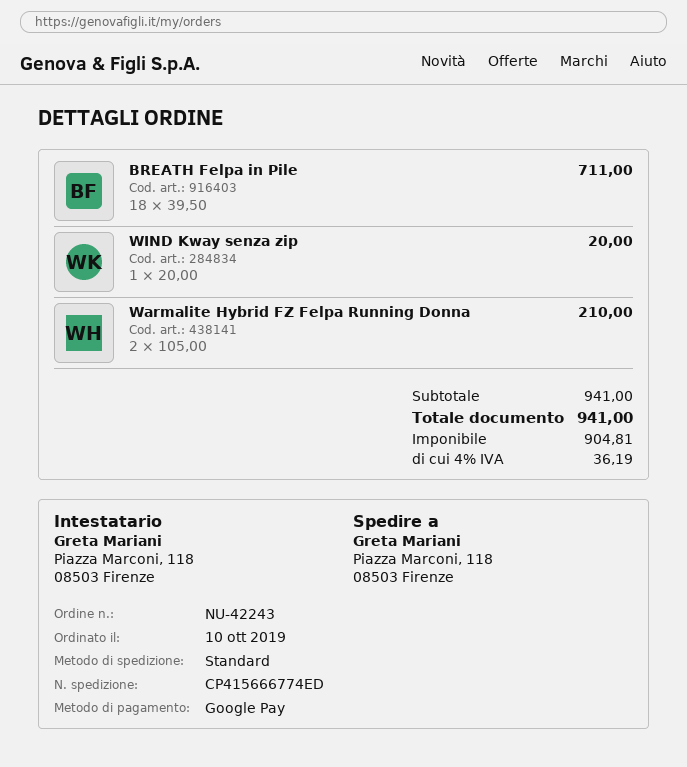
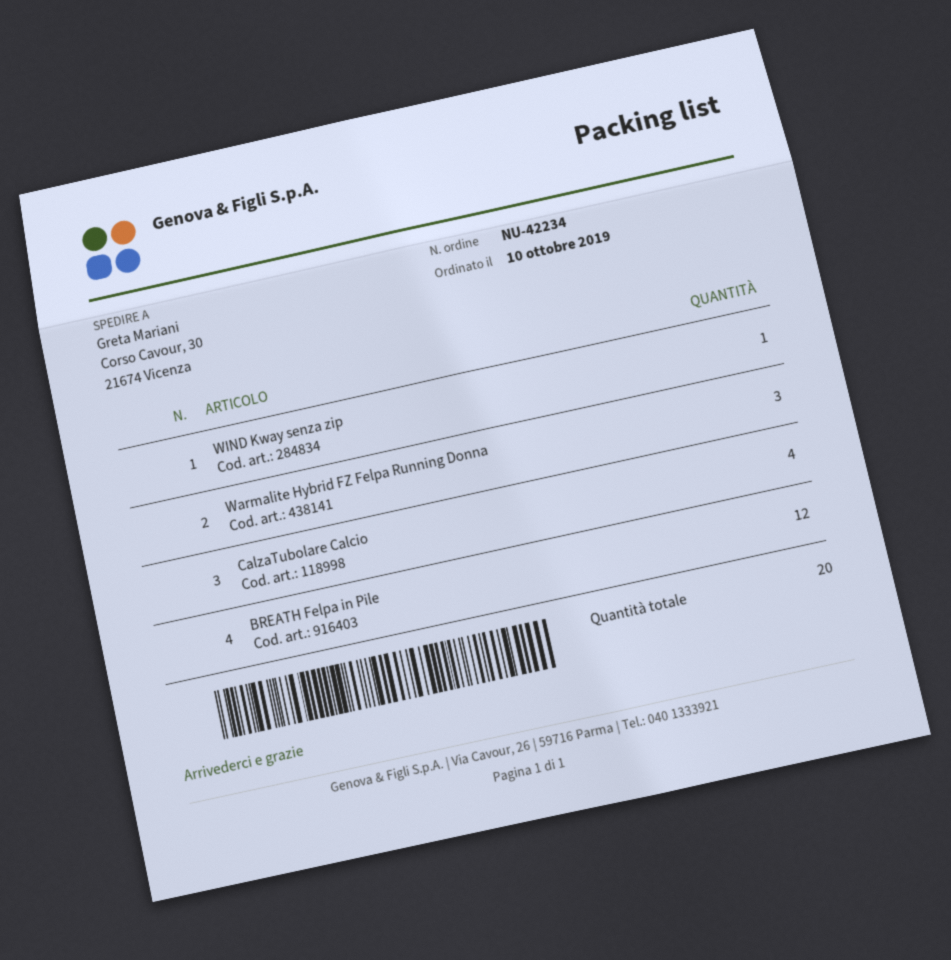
order number: NU-42243 -> NU-42234
ship to: Piazza Marconi, 118, 08503 Firenze -> Corso Cavour, 30, 21674 Vicenza
BREATH Felpa in Pile: 18 -> 12
Warmalite Hybrid FZ Felpa Running Donna: 2 -> 3
CalzaTubolare Calcio: none -> 4

